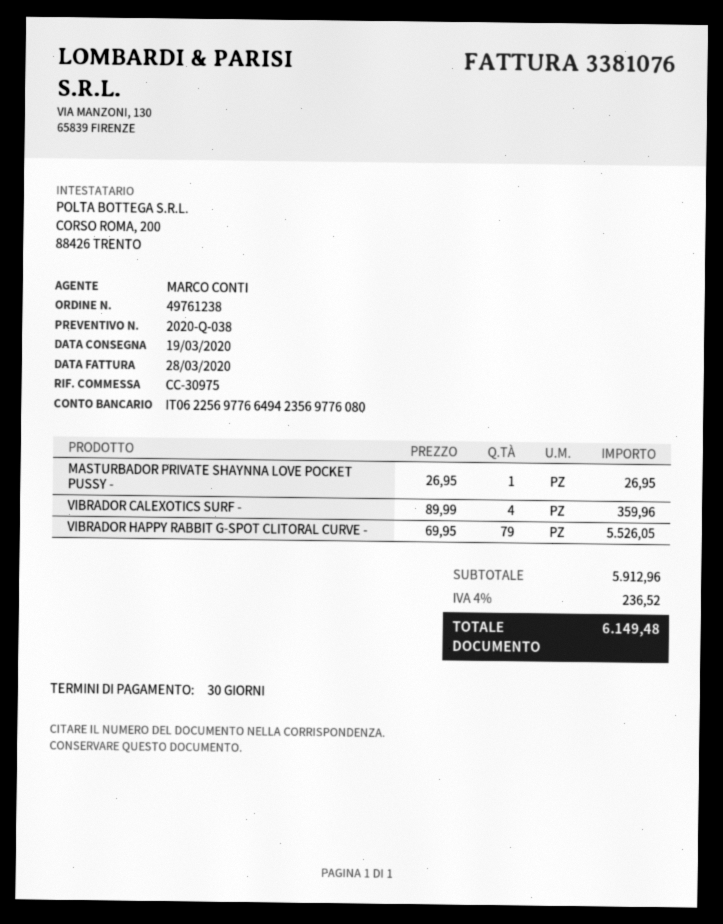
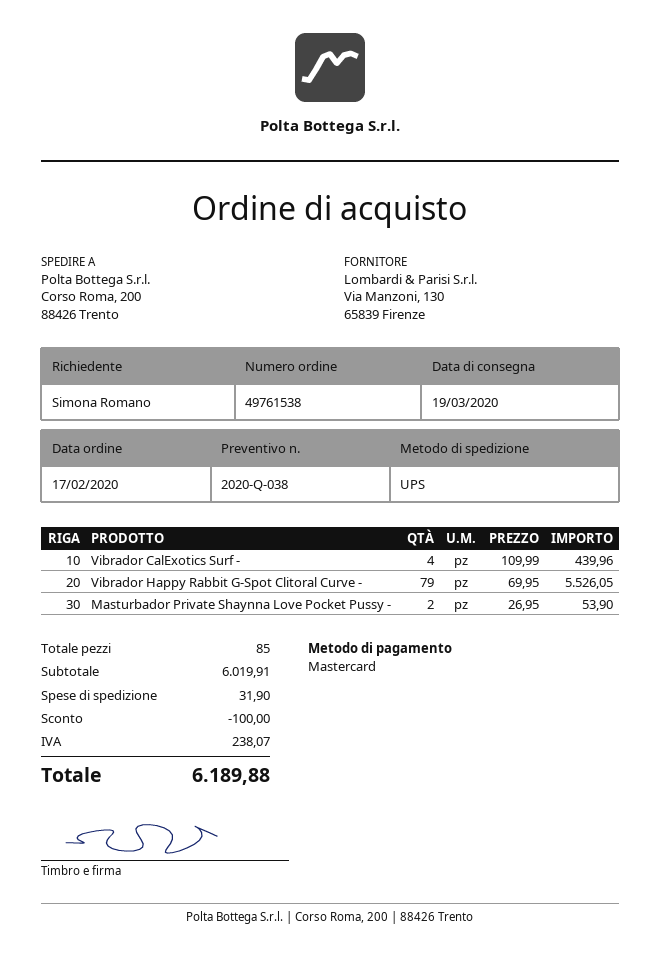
order number: 49761238 -> 49761538
MASTURBADOR PRIVATE SHAYNNA LOVE POCKET PUSSY -: 1 x 26.95 = 26.95 -> 2 x 26.95 = 53.90
VIBRADOR CALEXOTICS SURF -: 4 x 89.99 = 359.96 -> 4 x 109.99 = 439.96
subtotal: 5912.96 -> 6019.91
discount: none -> 100.00
shipping: none -> 31.90
tax: 236.52 -> 238.07
total: 6149.48 -> 6189.88

